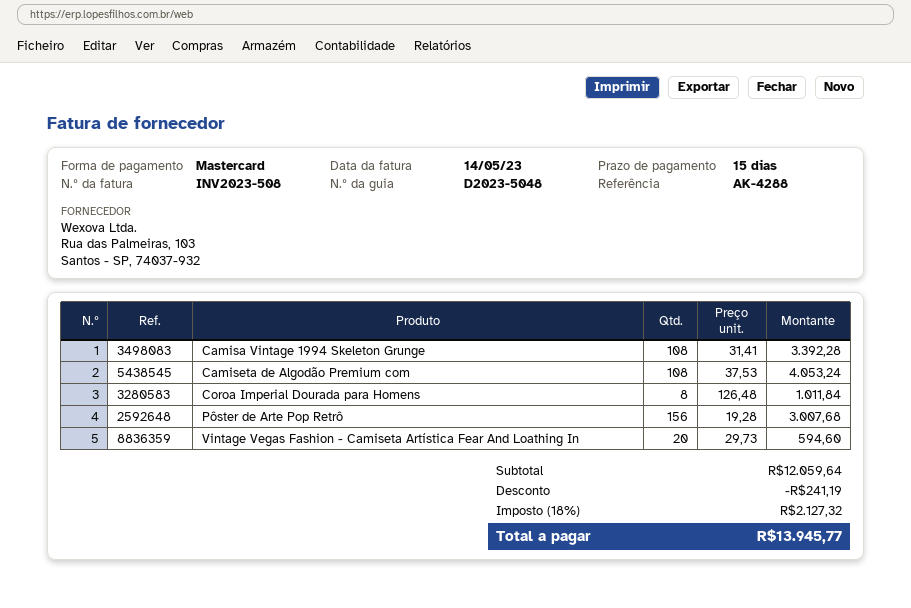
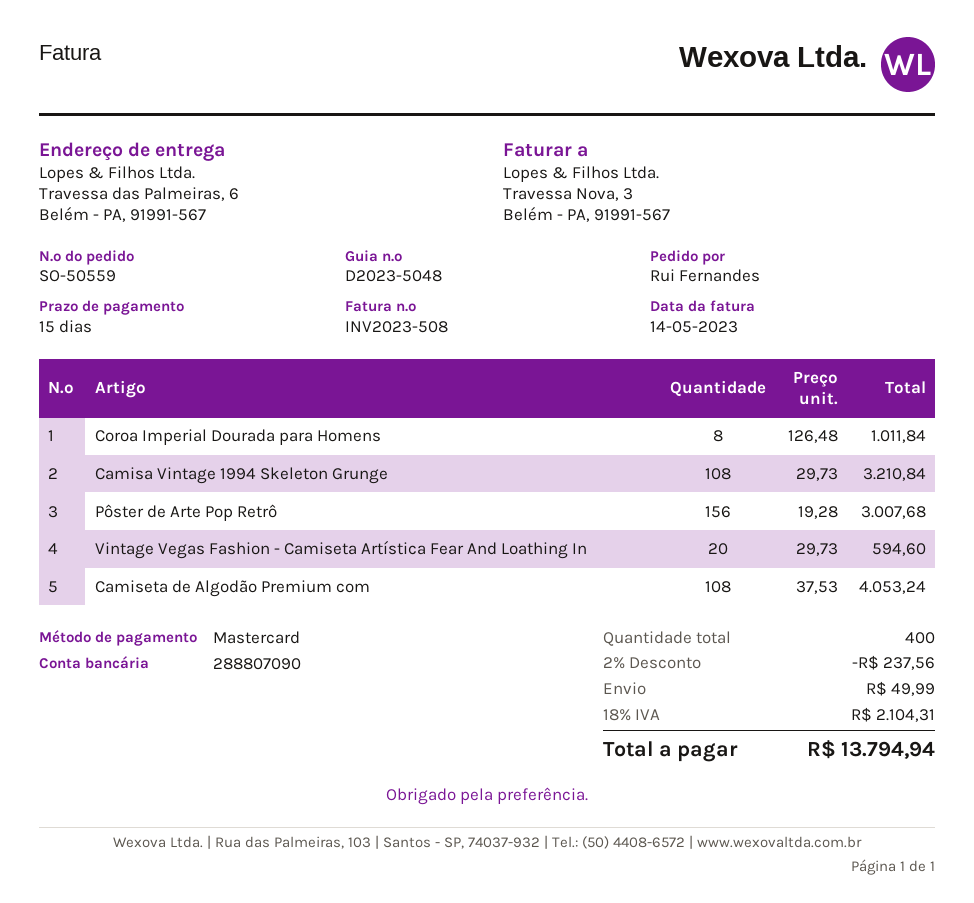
Camisa Vintage 1994 Skeleton Grunge: 108 x 31.41 = 3392.28 -> 108 x 29.73 = 3210.84
discount: 241.19 -> 237.56
shipping: none -> 49.99
tax: 18% = 2127.32 -> 18% = 2104.31
total: 13945.77 -> 13794.94

